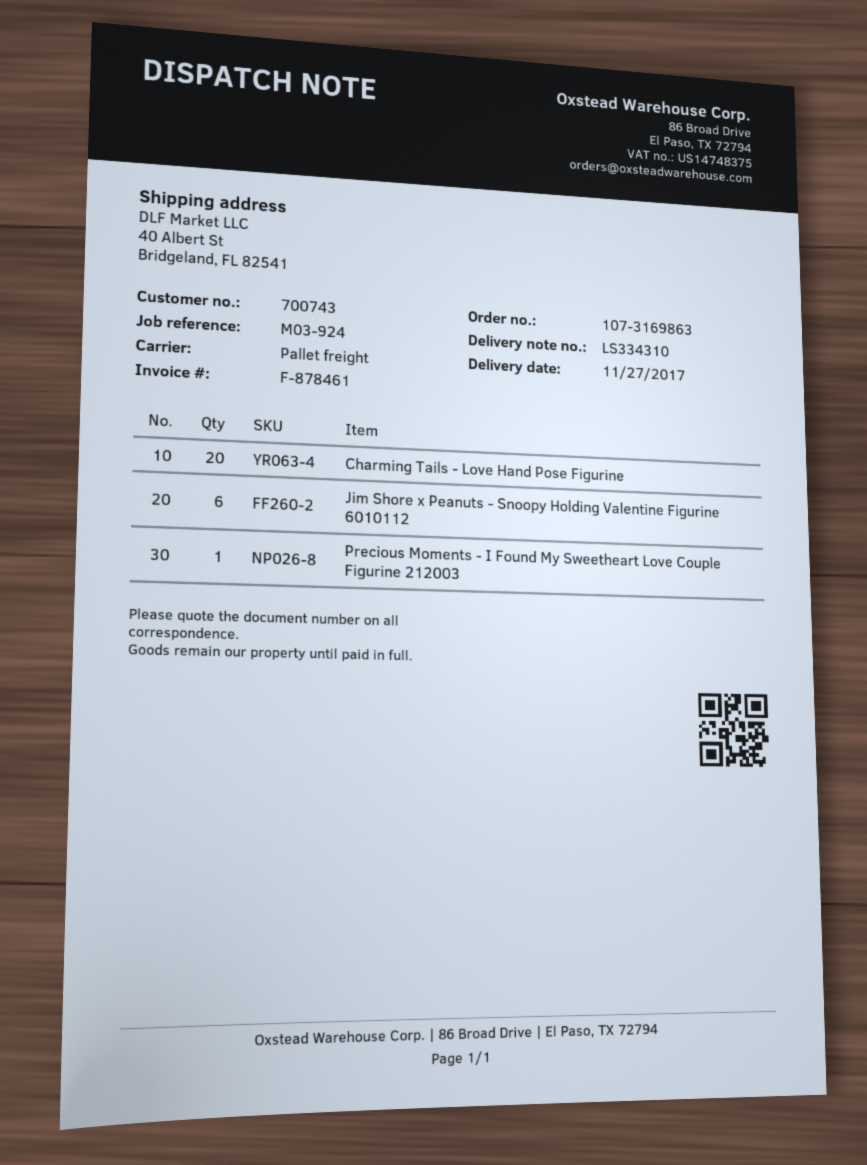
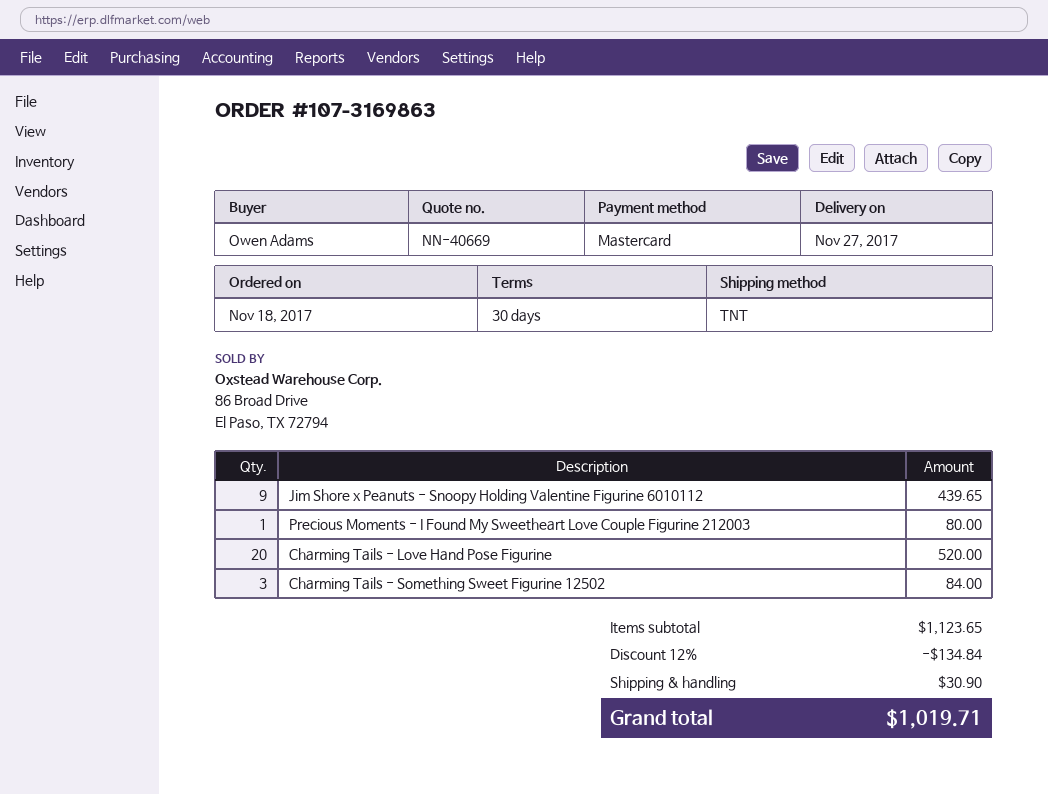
shipping method: pallet freight -> TNT
Jim Shore x Peanuts - Snoopy Holding Valentine Figurine 6010112: 6 -> 9
Charming Tails - Something Sweet Figurine 12502: none -> 3

